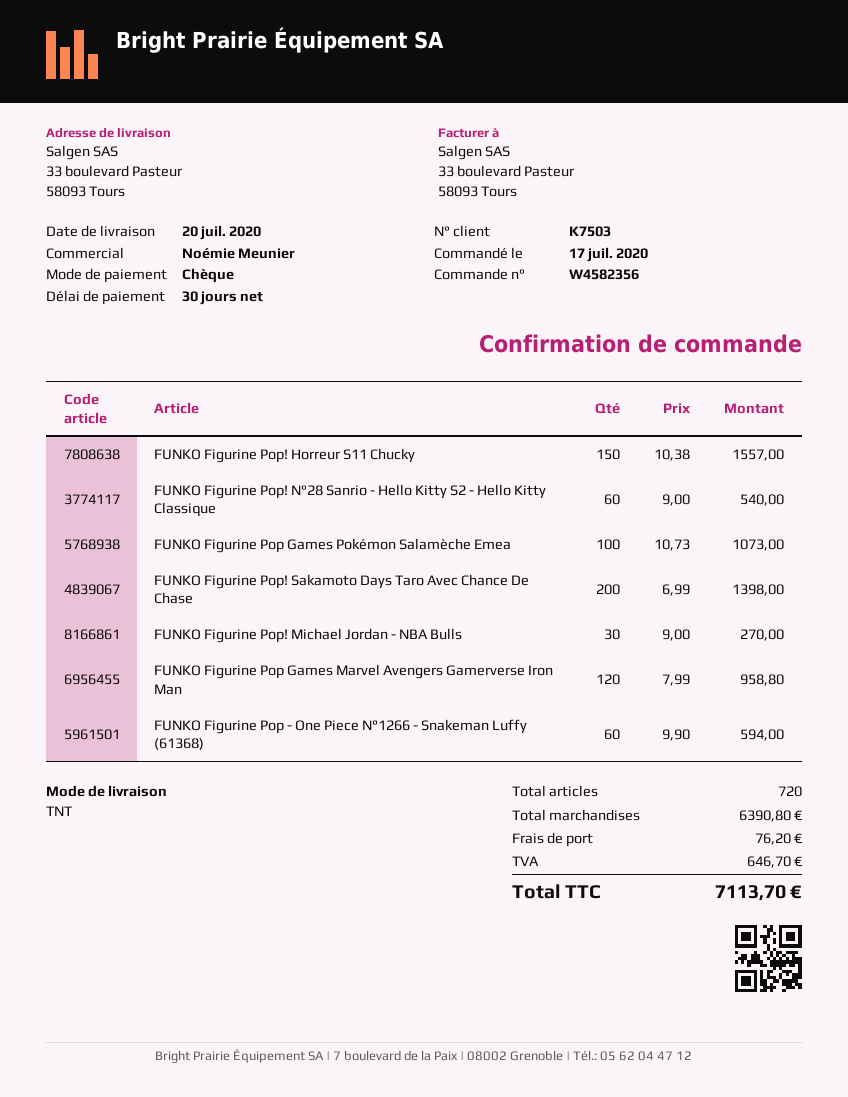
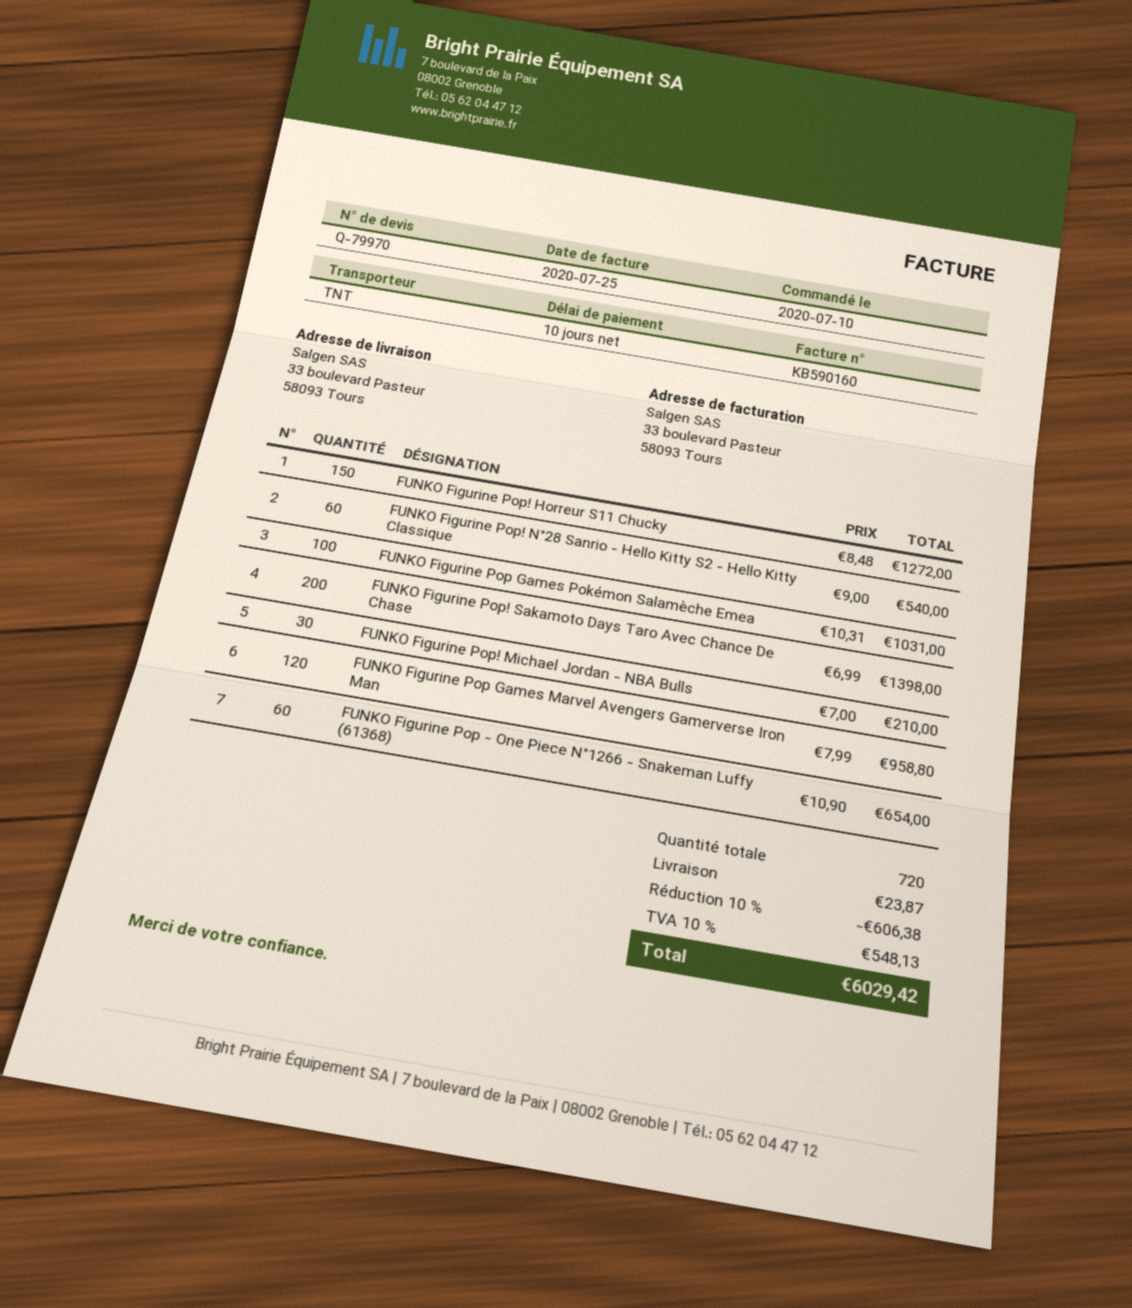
order date: 2020-07-17 -> 2020-07-10
payment terms: 30 days -> 10 days
FUNKO Figurine Pop! Horreur S11 Chucky: 150 x 10.38 = 1557.00 -> 150 x 8.48 = 1272.00
FUNKO Figurine Pop Games Pokémon Salamèche Emea: 100 x 10.73 = 1073.00 -> 100 x 10.31 = 1031.00
FUNKO Figurine Pop! Michael Jordan - NBA Bulls: 30 x 9.00 = 270.00 -> 30 x 7.00 = 210.00
FUNKO Figurine Pop - One Piece N°1266 - Snakeman Luffy (61368): 60 x 9.90 = 594.00 -> 60 x 10.90 = 654.00
discount: none -> 10% = 606.38
shipping: 76.20 -> 23.87
tax: 646.70 -> 548.13
total: 7113.70 -> 6029.42

